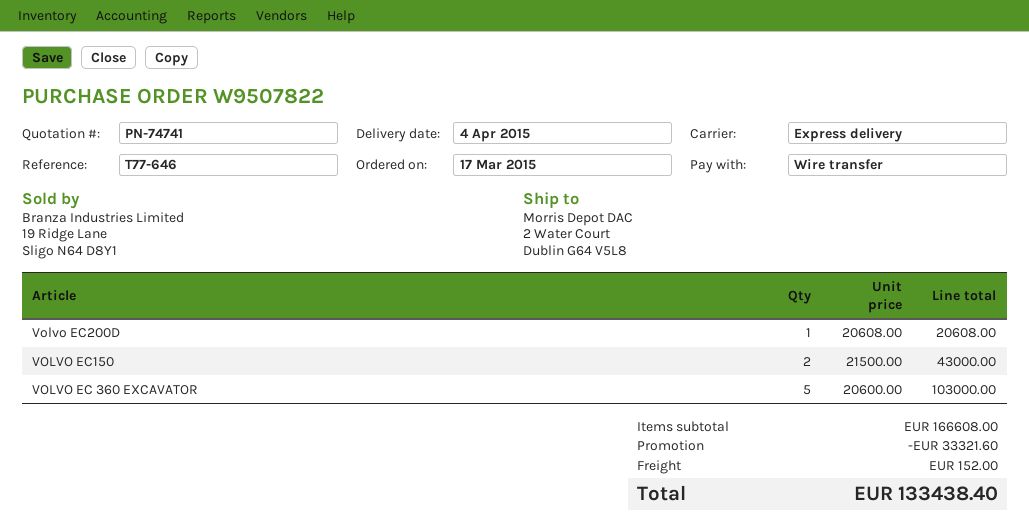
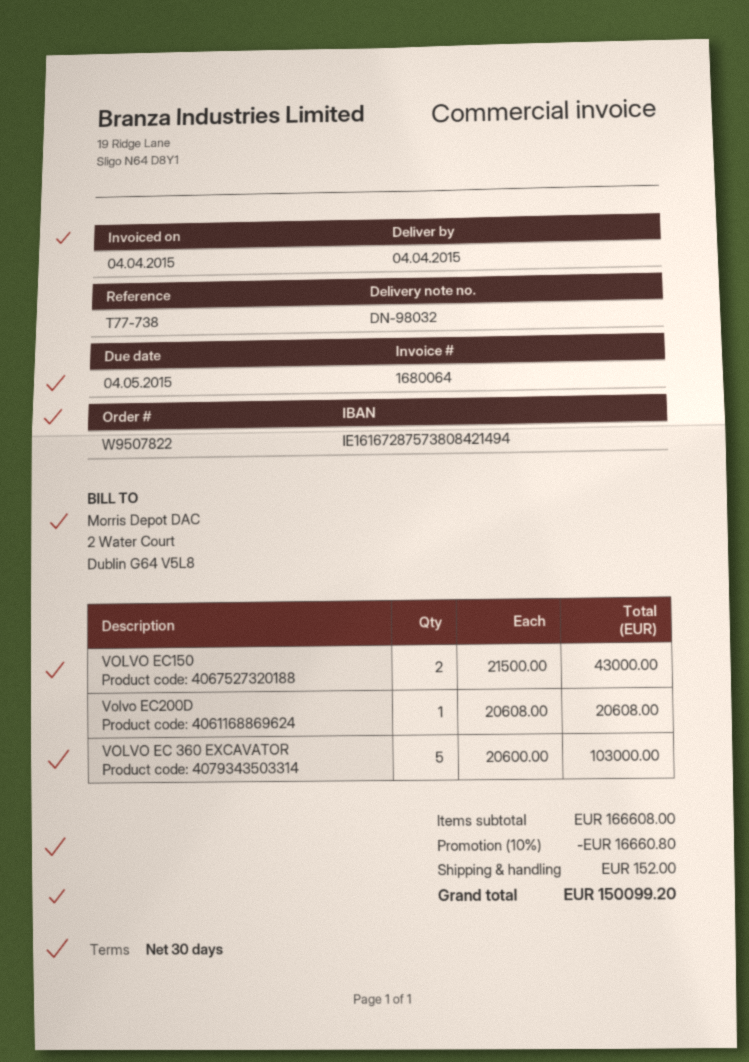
reference: T77-646 -> T77-738
discount: 33321.60 -> 16660.80
total: 133438.40 -> 150099.20

